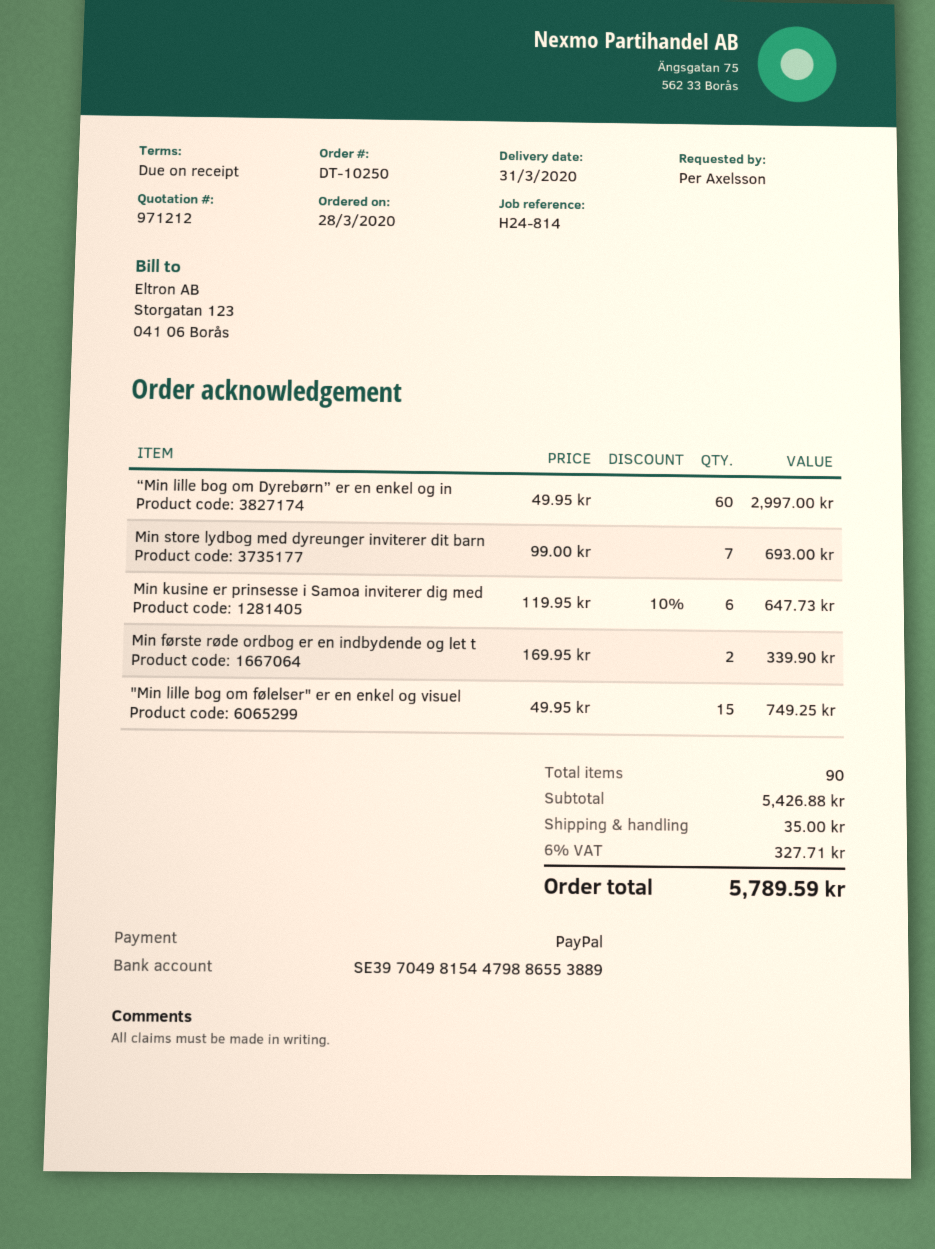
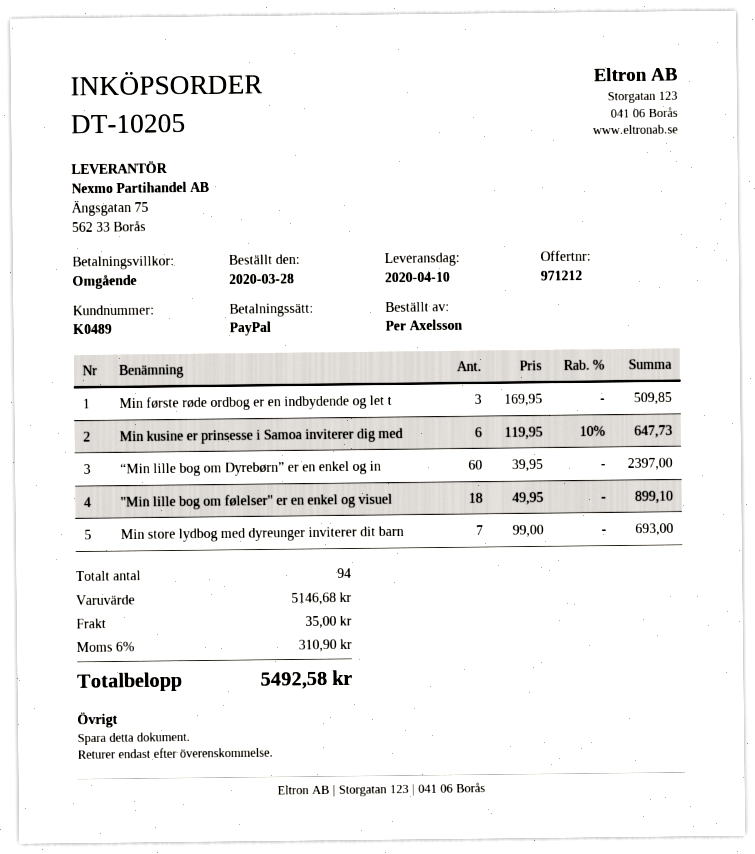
order number: DT-10250 -> DT-10205
delivery date: 2020-03-31 -> 2020-04-10
“Min lille bog om Dyrebørn” er en enkel og in: 60 x 49.95 = 2997.00 -> 60 x 39.95 = 2397.00
Min første røde ordbog er en indbydende og let t: 2 x 169.95 = 339.90 -> 3 x 169.95 = 509.85
"Min lille bog om følelser" er en enkel og visuel: 15 x 49.95 = 749.25 -> 18 x 49.95 = 899.10
total quantity: 90 -> 94
subtotal: 5426.88 -> 5146.68
tax: 6% = 327.71 -> 6% = 310.90
total: 5789.59 -> 5492.58

